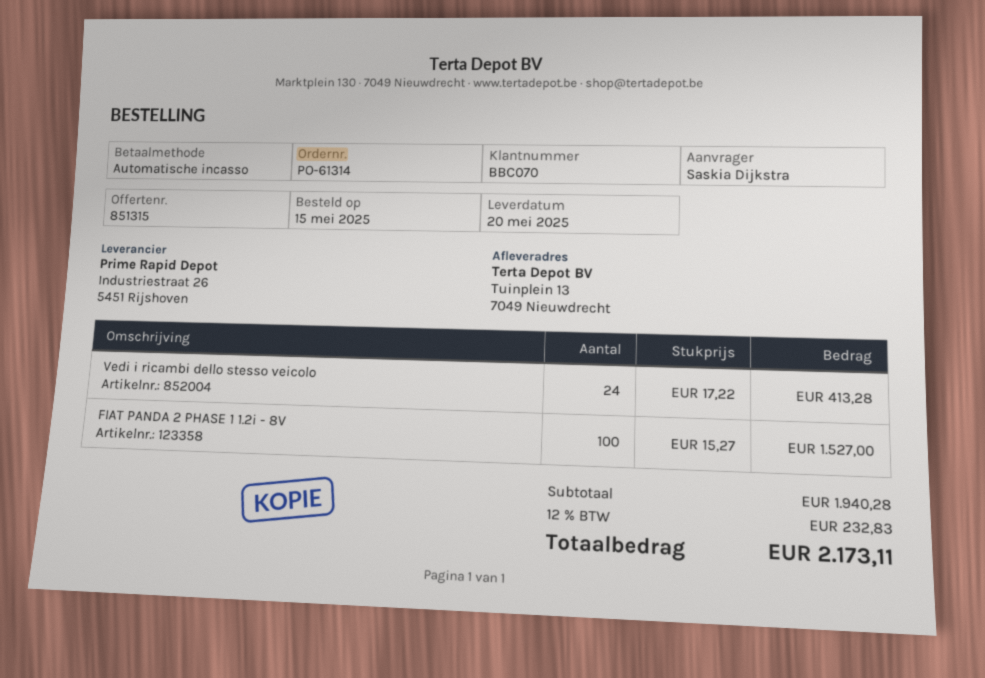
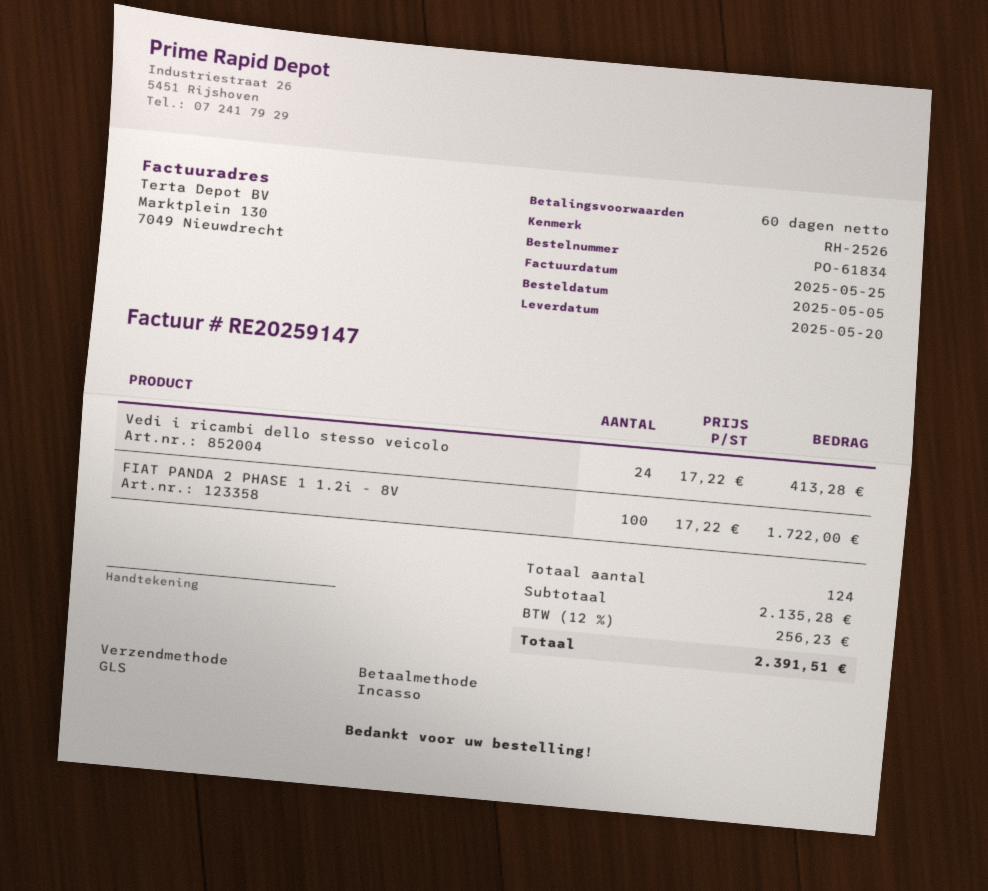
order number: PO-61314 -> PO-61834
order date: 2025-05-15 -> 2025-05-05
FIAT PANDA 2 PHASE 1 1.2i - 8V: 100 x 15.27 = 1527.00 -> 100 x 17.22 = 1722.00
subtotal: 1940.28 -> 2135.28
tax: 12% = 232.83 -> 12% = 256.23
total: 2173.11 -> 2391.51

